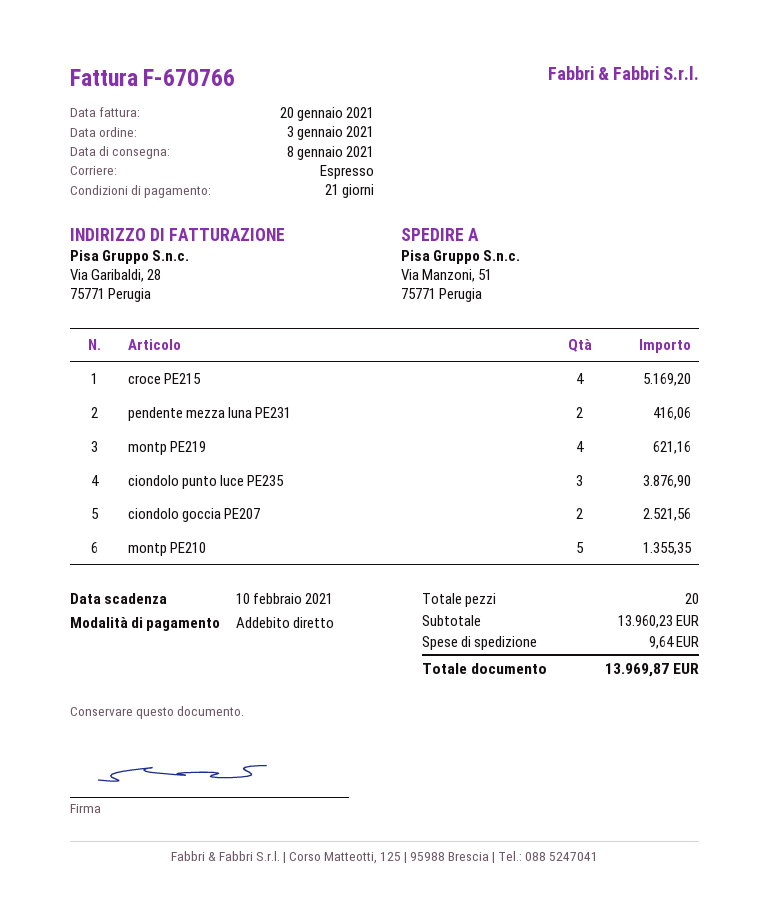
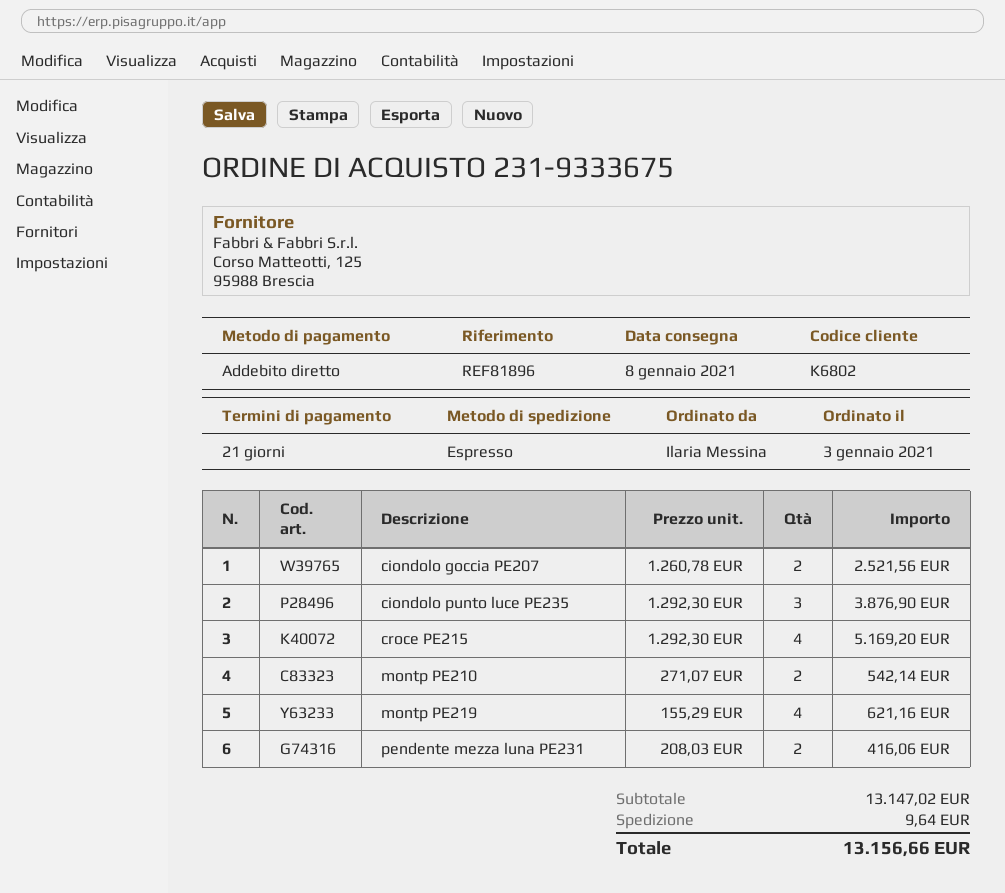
montp PE210: 5 for 1355.35 -> 2 for 542.14
subtotal: 13960.23 -> 13147.02
total: 13969.87 -> 13156.66

